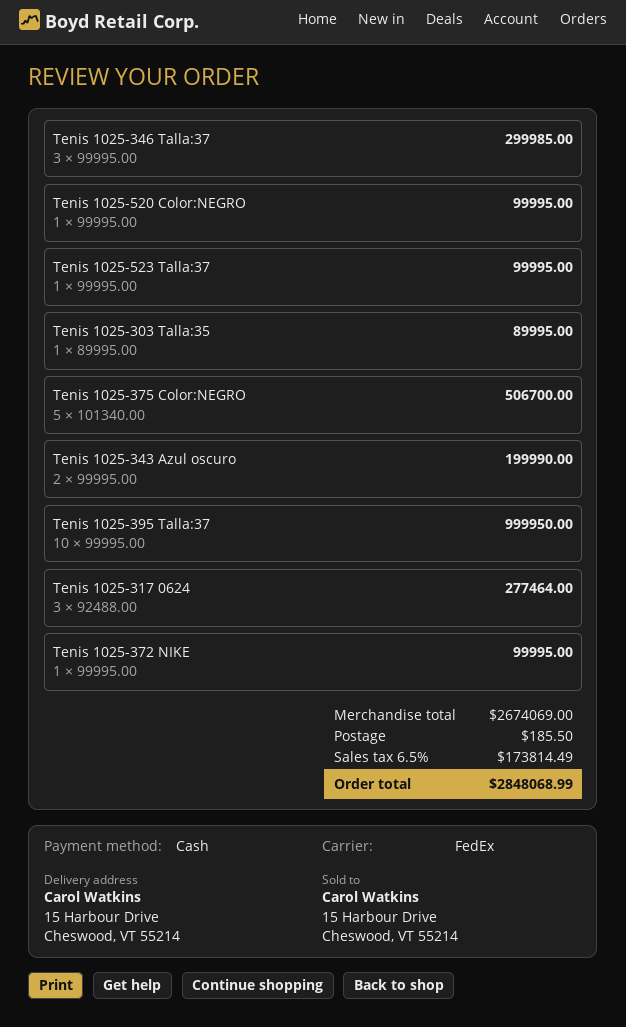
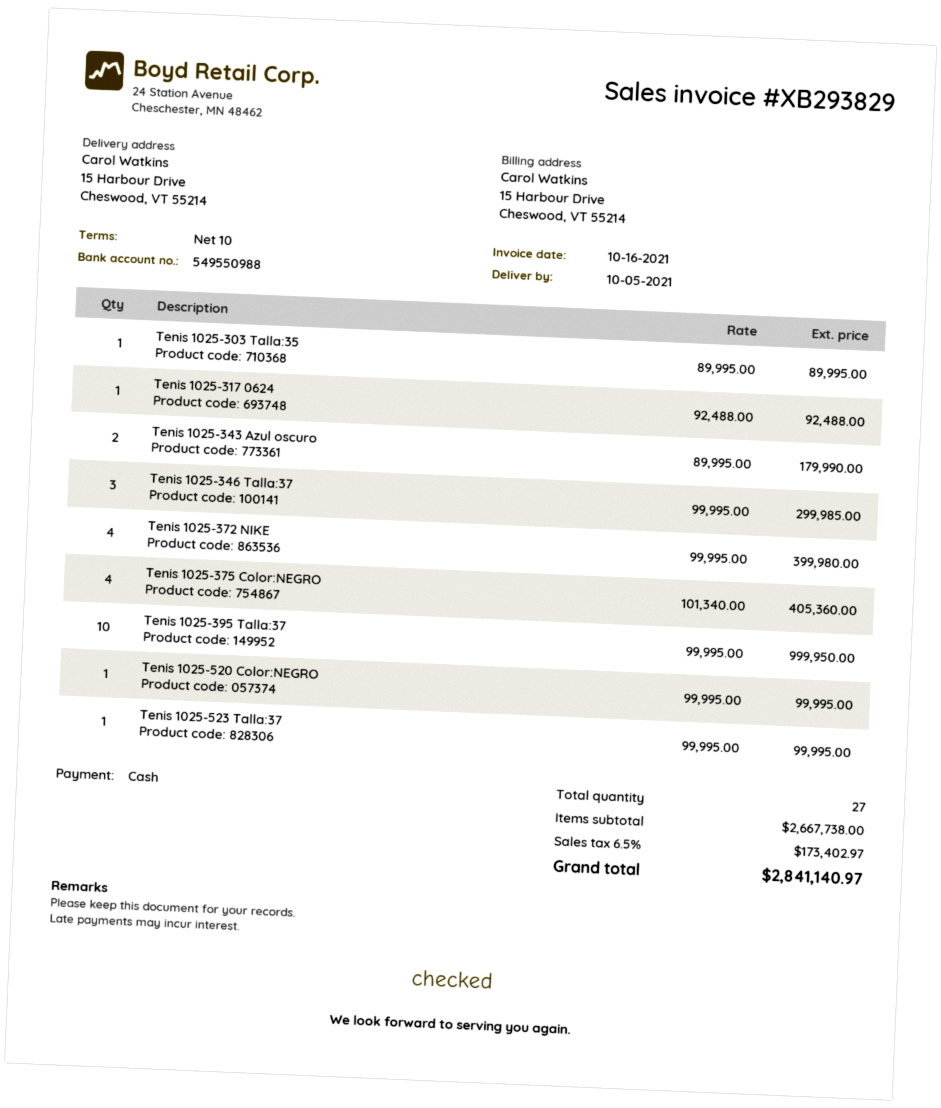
Tenis 1025-375 Color:NEGRO: 5 x 101340.00 = 506700.00 -> 4 x 101340.00 = 405360.00
Tenis 1025-343 Azul oscuro: 2 x 99995.00 = 199990.00 -> 2 x 89995.00 = 179990.00
Tenis 1025-317 0624: 3 x 92488.00 = 277464.00 -> 1 x 92488.00 = 92488.00
Tenis 1025-372 NIKE: 1 x 99995.00 = 99995.00 -> 4 x 99995.00 = 399980.00
subtotal: 2674069.00 -> 2667738.00
shipping: 185.50 -> none
tax: 6.5% = 173814.49 -> 6.5% = 173402.97
total: 2848068.99 -> 2841140.97

